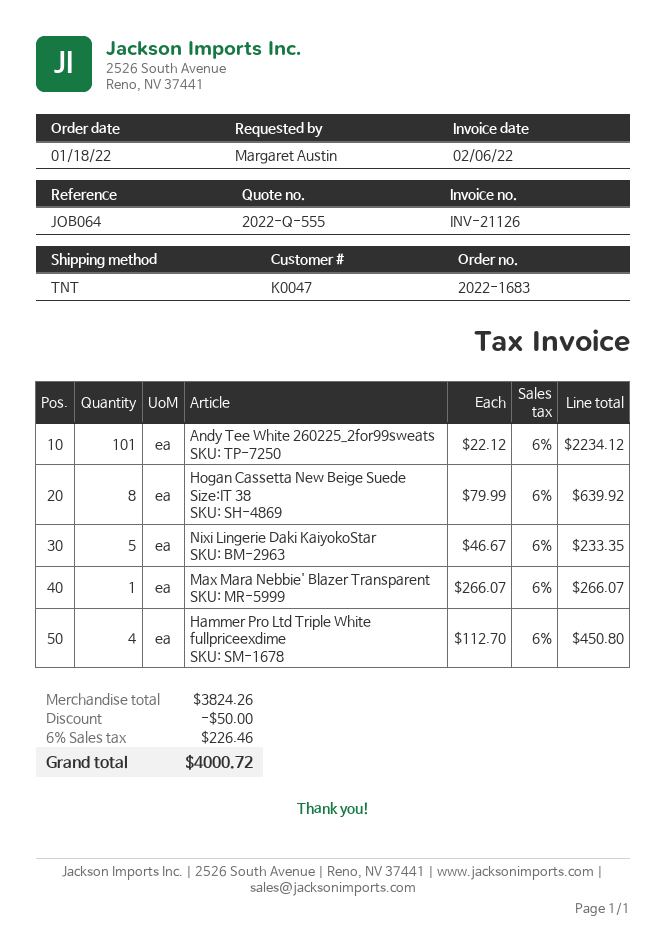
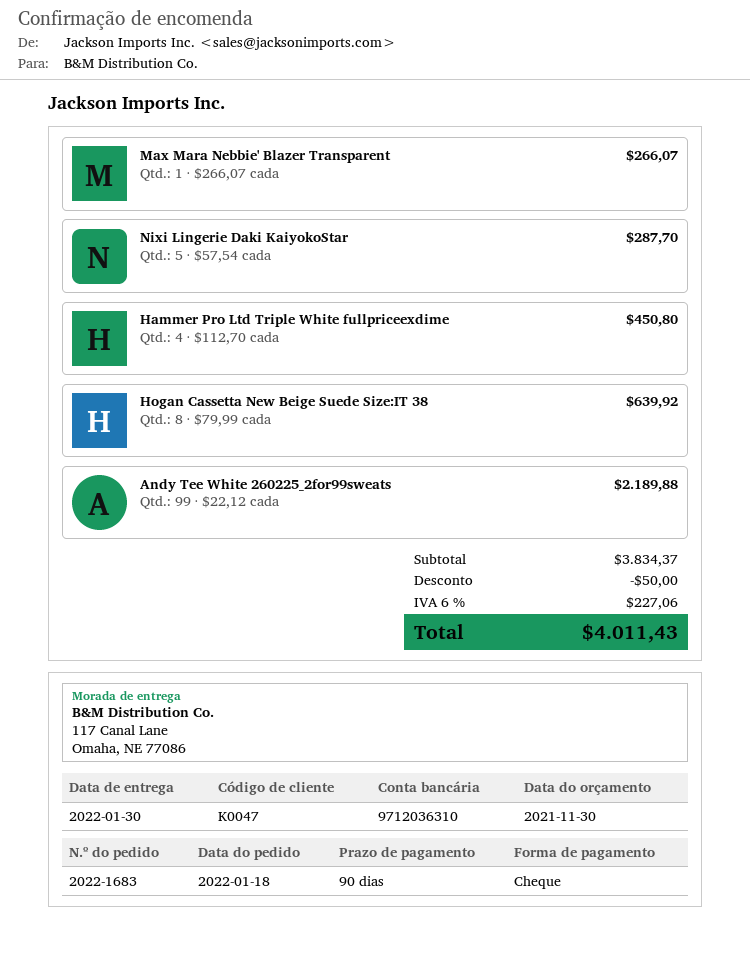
Andy Tee White 260225_2for99sweats: 101 x 22.12 = 2234.12 -> 99 x 22.12 = 2189.88
Nixi Lingerie Daki KaiyokoStar: 5 x 46.67 = 233.35 -> 5 x 57.54 = 287.70
subtotal: 3824.26 -> 3834.37
tax: 6% = 226.46 -> 6% = 227.06
total: 4000.72 -> 4011.43

